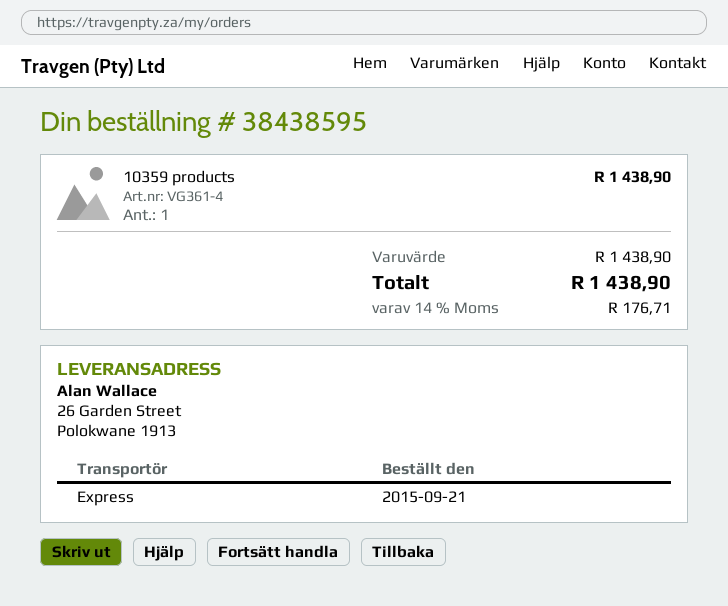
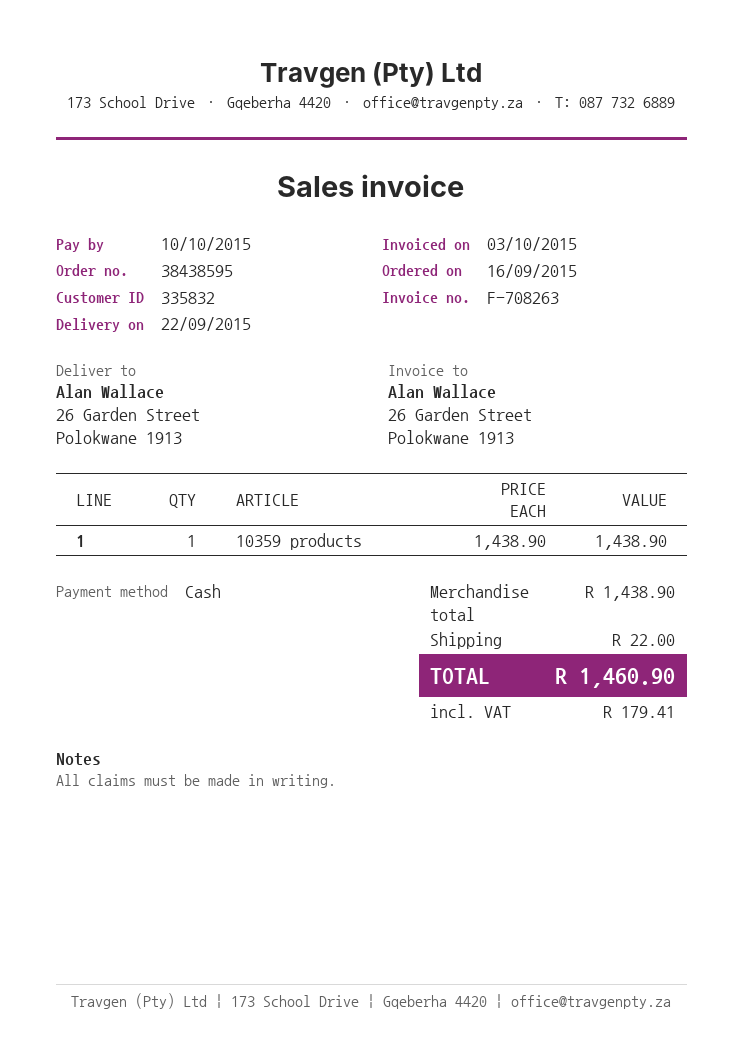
order date: 2015-09-21 -> 2015-09-16
shipping: none -> 22.00
tax: 176.71 -> 179.41
total: 1438.90 -> 1460.90

